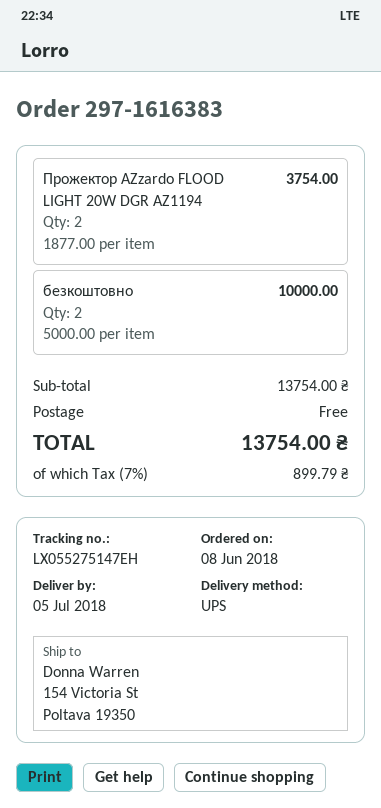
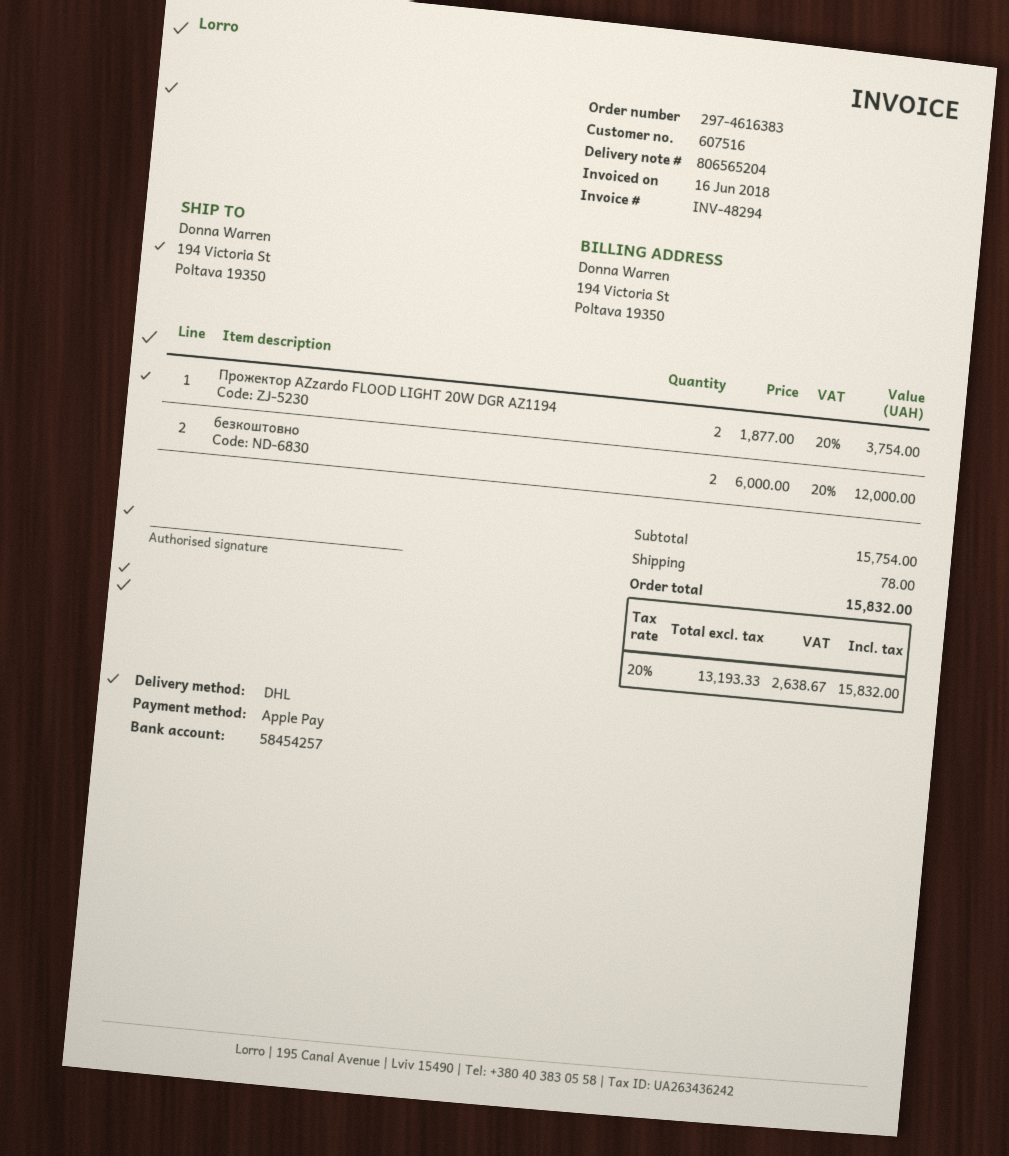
order number: 297-1616383 -> 297-4616383
shipping method: UPS -> DHL
ship to: 154 Victoria St, Poltava 19350 -> 194 Victoria St, Poltava 19350
безкоштовно: 2 x 5000.00 = 10000.00 -> 2 x 6000.00 = 12000.00
subtotal: 13754.00 -> 15754.00
shipping: 0.00 -> 78.00
tax: 7% = 899.79 -> 20% = 2638.67
total: 13754.00 -> 15832.00

